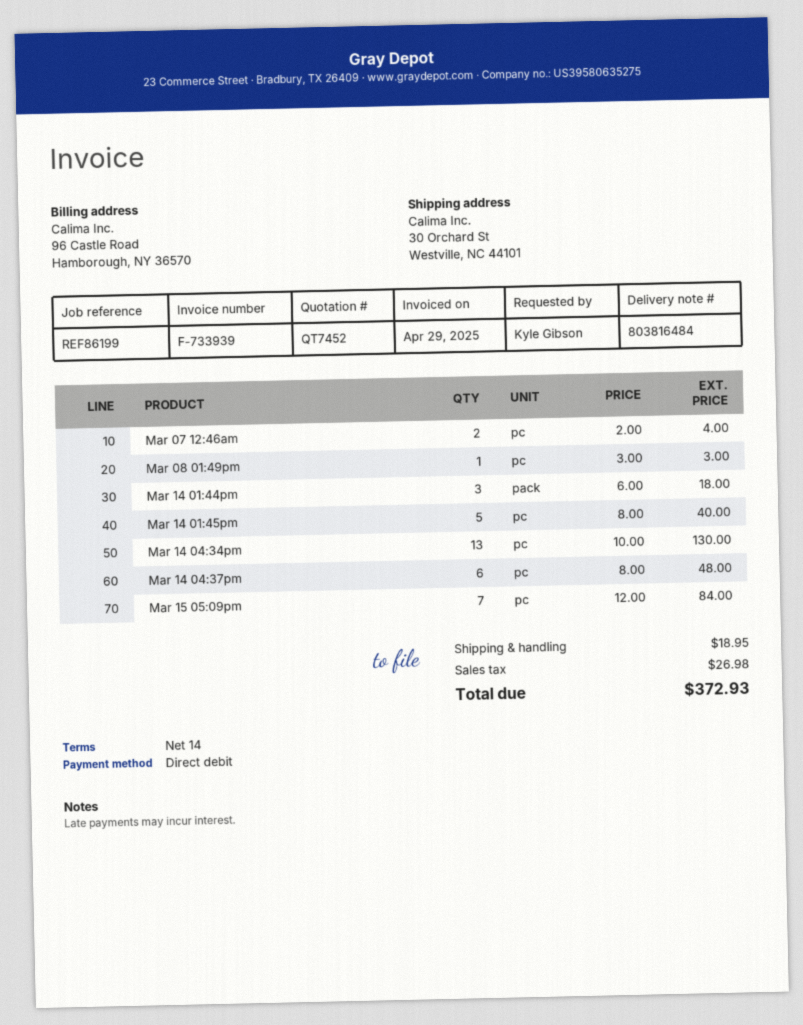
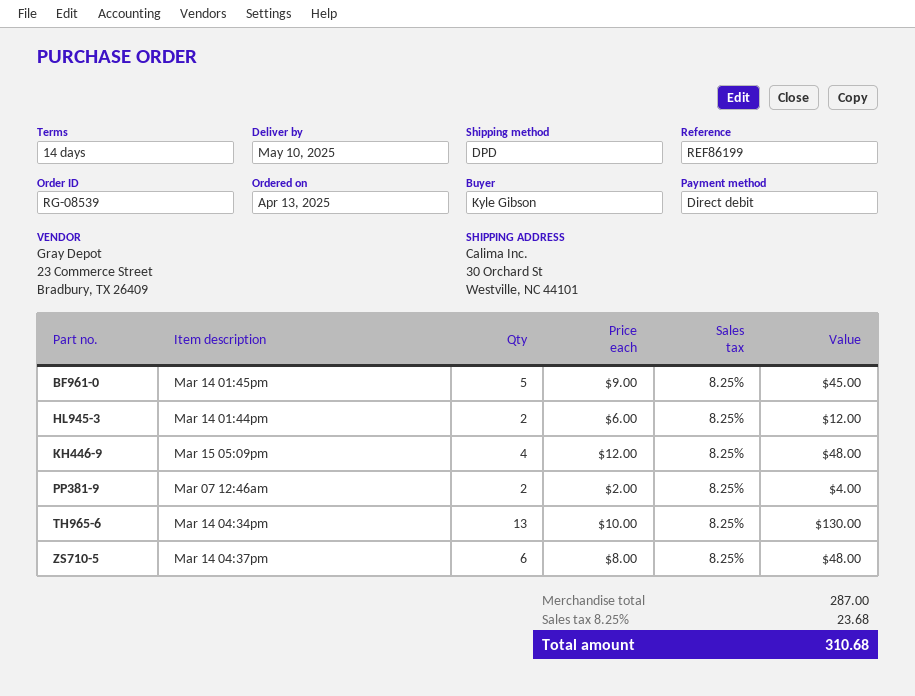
Mar 08 01:49pm: 1 x 3.00 = 3.00 -> none
Mar 14 01:44pm: 3 x 6.00 = 18.00 -> 2 x 6.00 = 12.00
Mar 14 01:45pm: 5 x 8.00 = 40.00 -> 5 x 9.00 = 45.00
Mar 15 05:09pm: 7 x 12.00 = 84.00 -> 4 x 12.00 = 48.00
shipping: 18.95 -> none
tax: 26.98 -> 23.68
total: 372.93 -> 310.68

